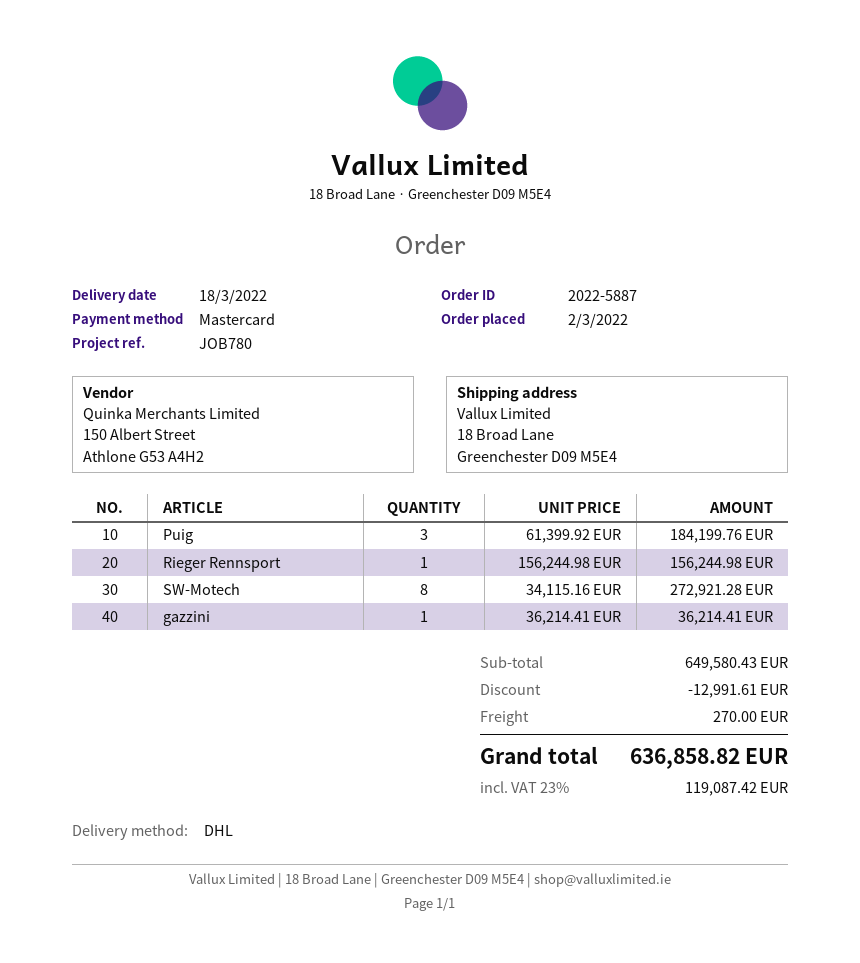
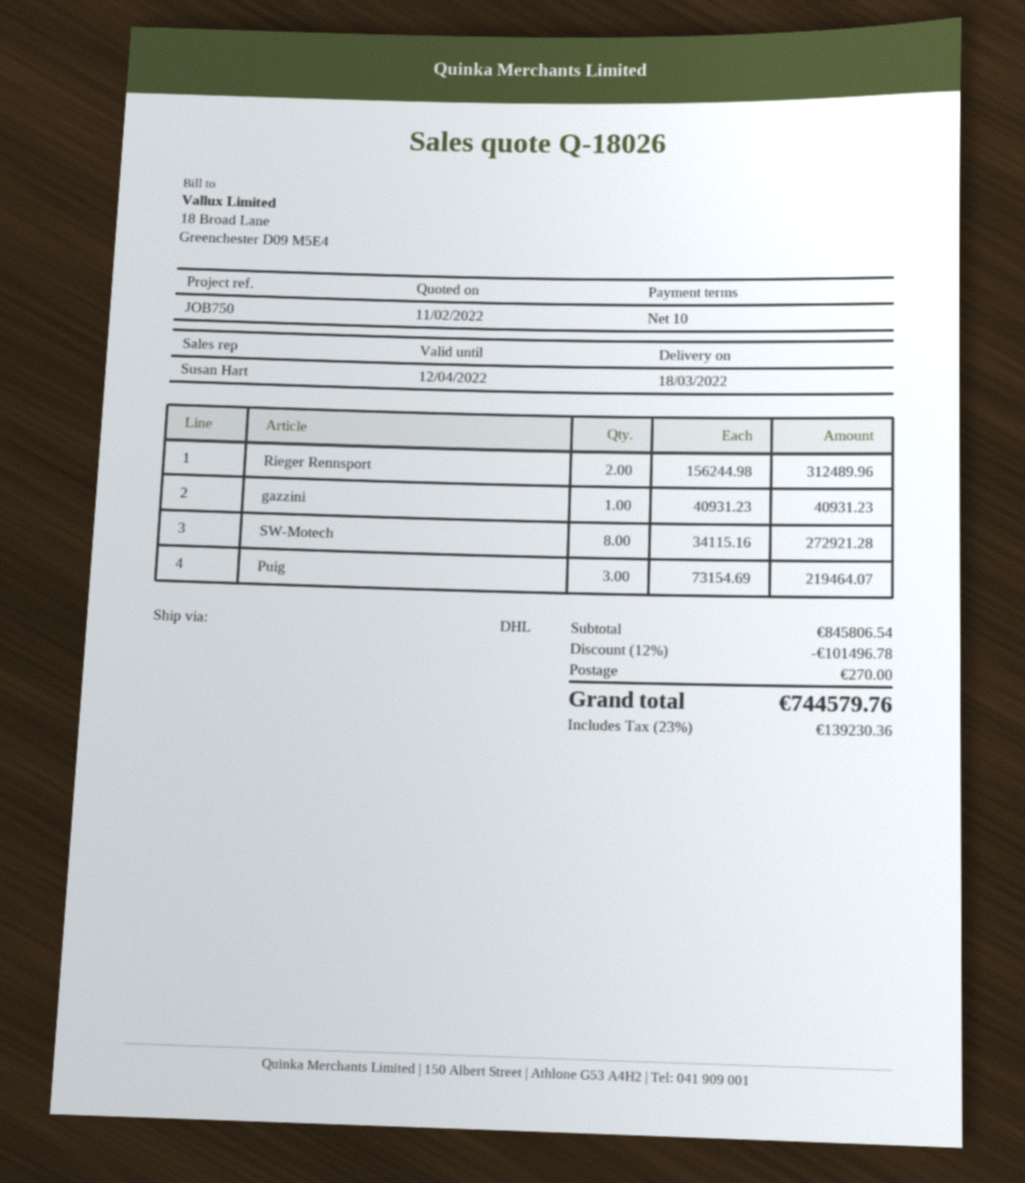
reference: JOB780 -> JOB750
Puig: 3 x 61399.92 = 184199.76 -> 3 x 73154.69 = 219464.07
Rieger Rennsport: 1 x 156244.98 = 156244.98 -> 2 x 156244.98 = 312489.96
gazzini: 1 x 36214.41 = 36214.41 -> 1 x 40931.23 = 40931.23
subtotal: 649580.43 -> 845806.54
discount: 12991.61 -> 101496.78
tax: 23% = 119087.42 -> 23% = 139230.36
total: 636858.82 -> 744579.76

